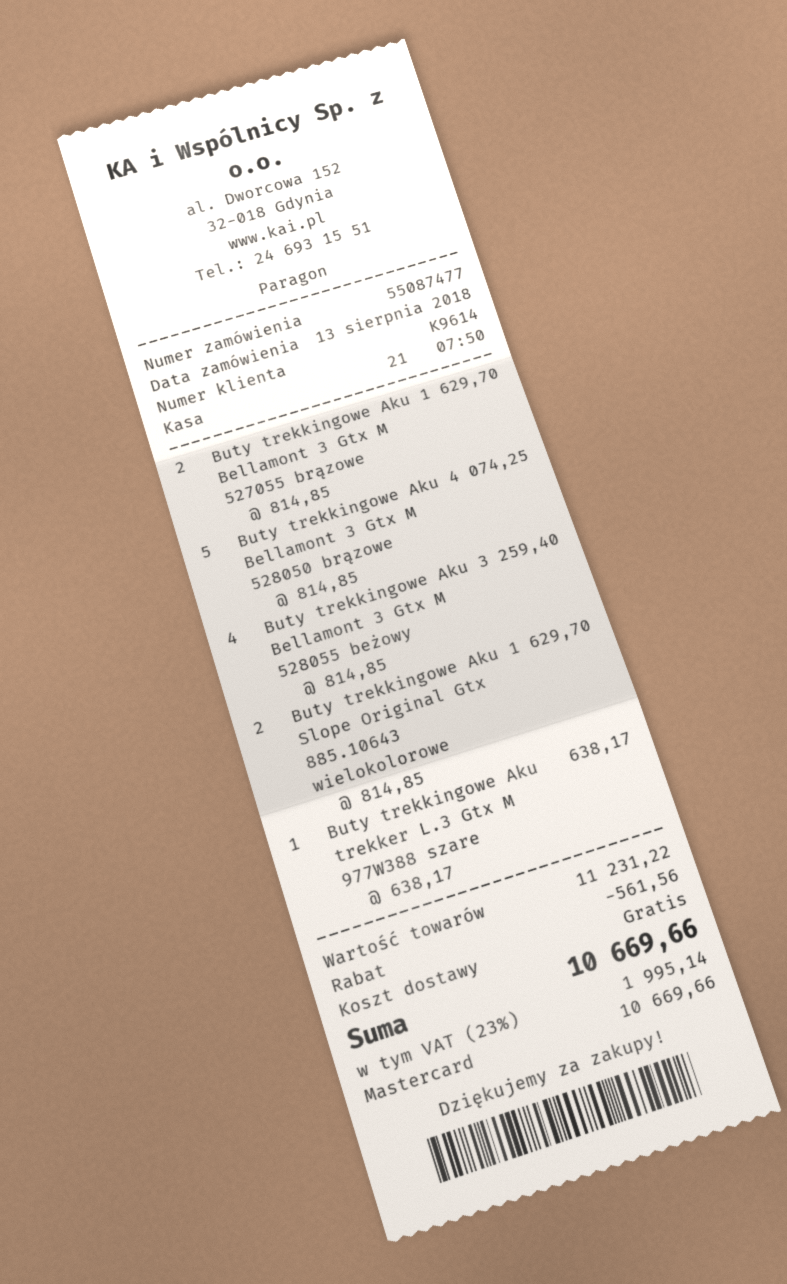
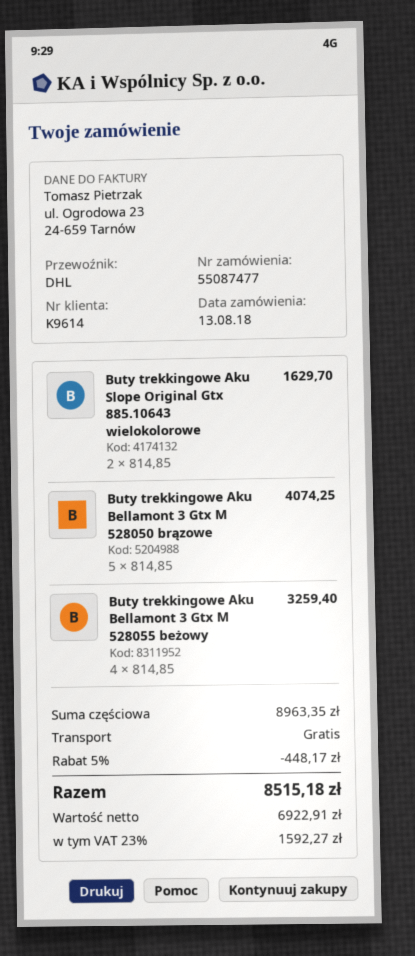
Buty trekkingowe Aku Bellamont 3 Gtx M 527055 brązowe: 2 x 814.85 = 1629.70 -> none
Buty trekkingowe Aku trekker L.3 Gtx M 977W388 szare: 1 x 638.17 = 638.17 -> none
subtotal: 11231.22 -> 8963.35
discount: 561.56 -> 448.17
tax: 23% = 1995.14 -> 23% = 1592.27
total: 10669.66 -> 8515.18

